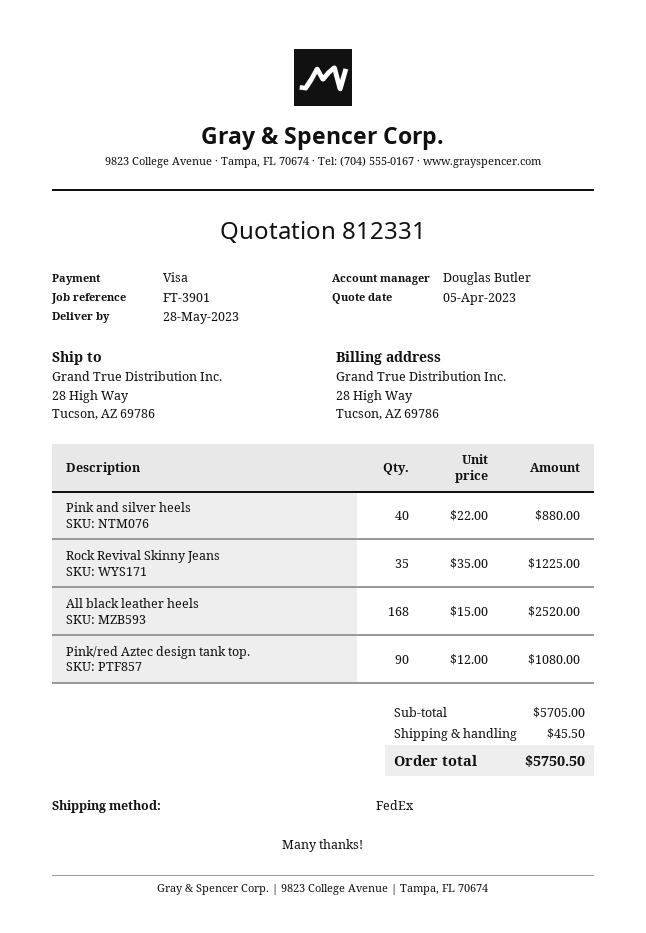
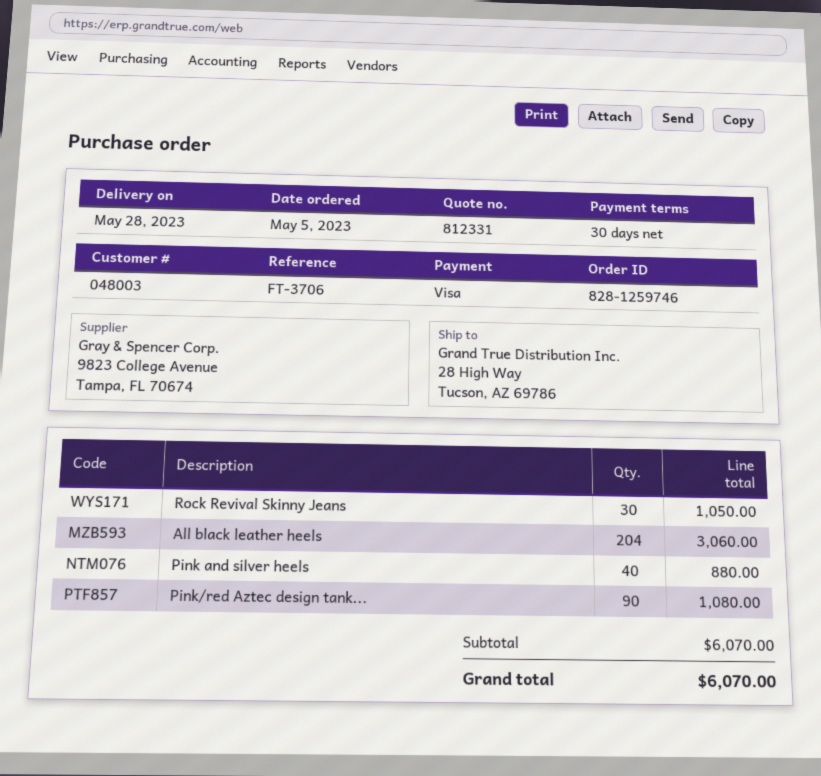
reference: FT-3901 -> FT-3706
Rock Revival Skinny Jeans: 35 for 1225.00 -> 30 for 1050.00
All black leather heels: 168 for 2520.00 -> 204 for 3060.00
subtotal: 5705.00 -> 6070.00
shipping: 45.50 -> none
total: 5750.50 -> 6070.00

